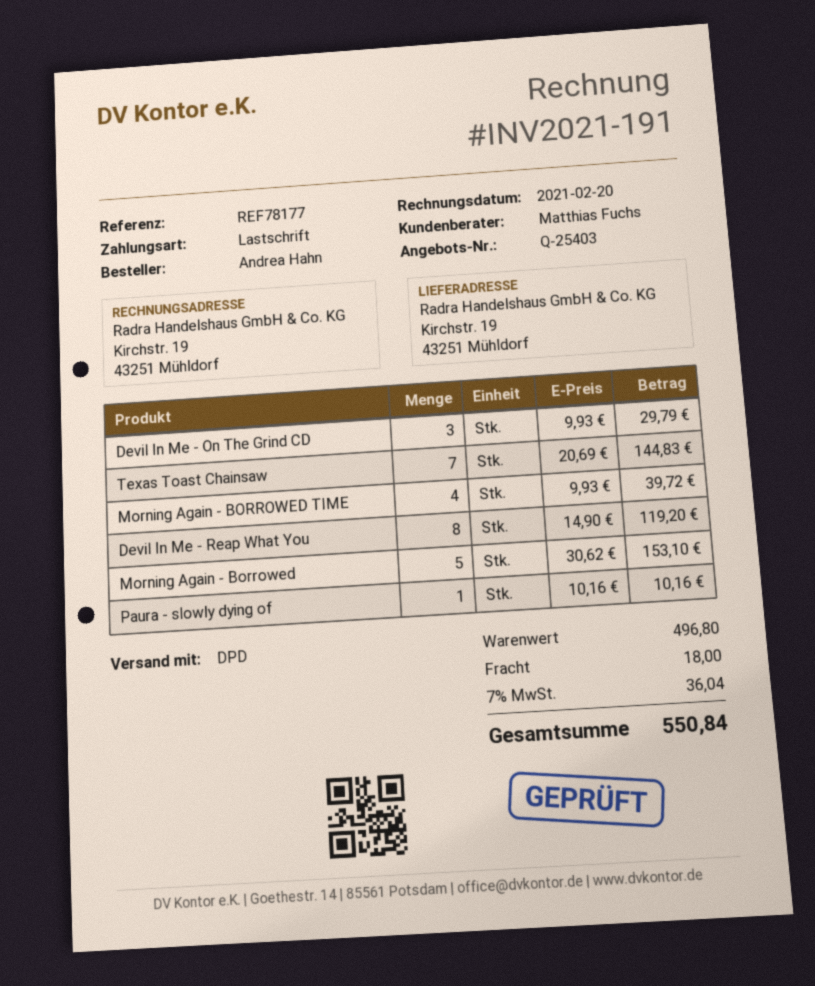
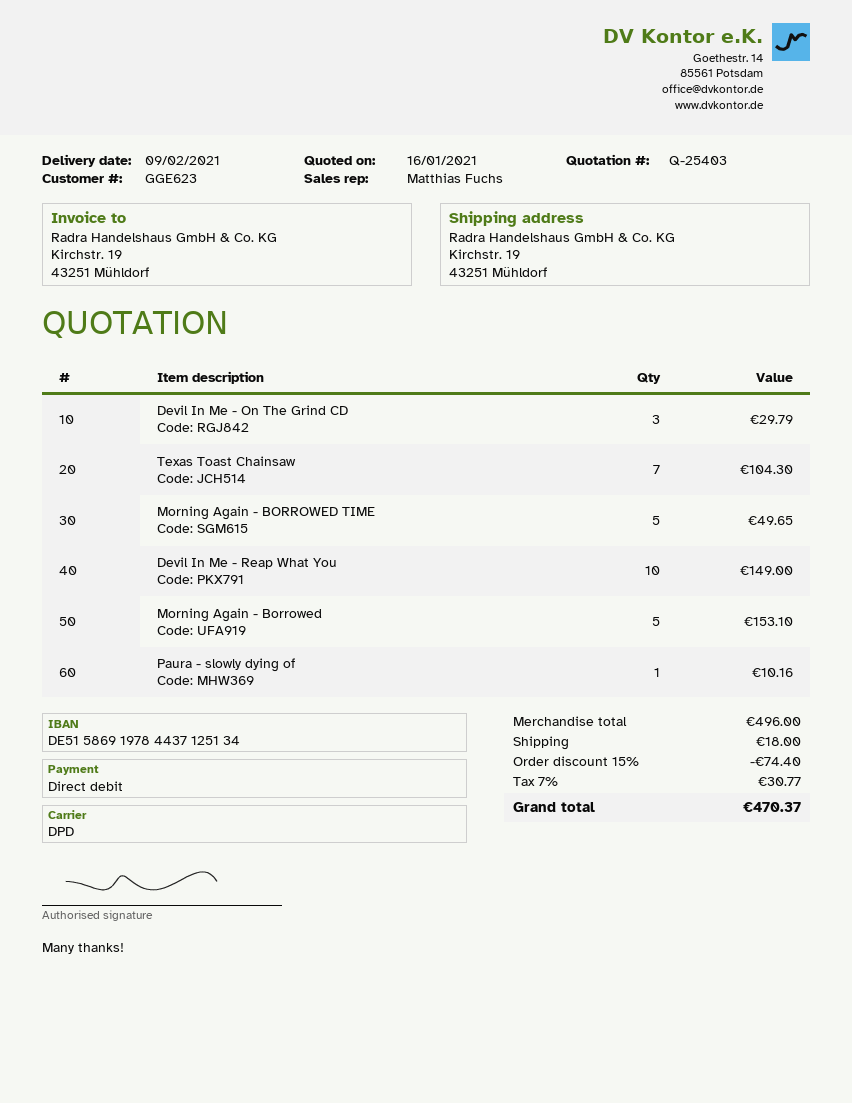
Texas Toast Chainsaw: 7 for 144.83 -> 7 for 104.30
Morning Again - BORROWED TIME: 4 for 39.72 -> 5 for 49.65
Devil In Me - Reap What You: 8 for 119.20 -> 10 for 149.00
subtotal: 496.80 -> 496.00
discount: none -> 15% = 74.40
tax: 7% = 36.04 -> 7% = 30.77
total: 550.84 -> 470.37

